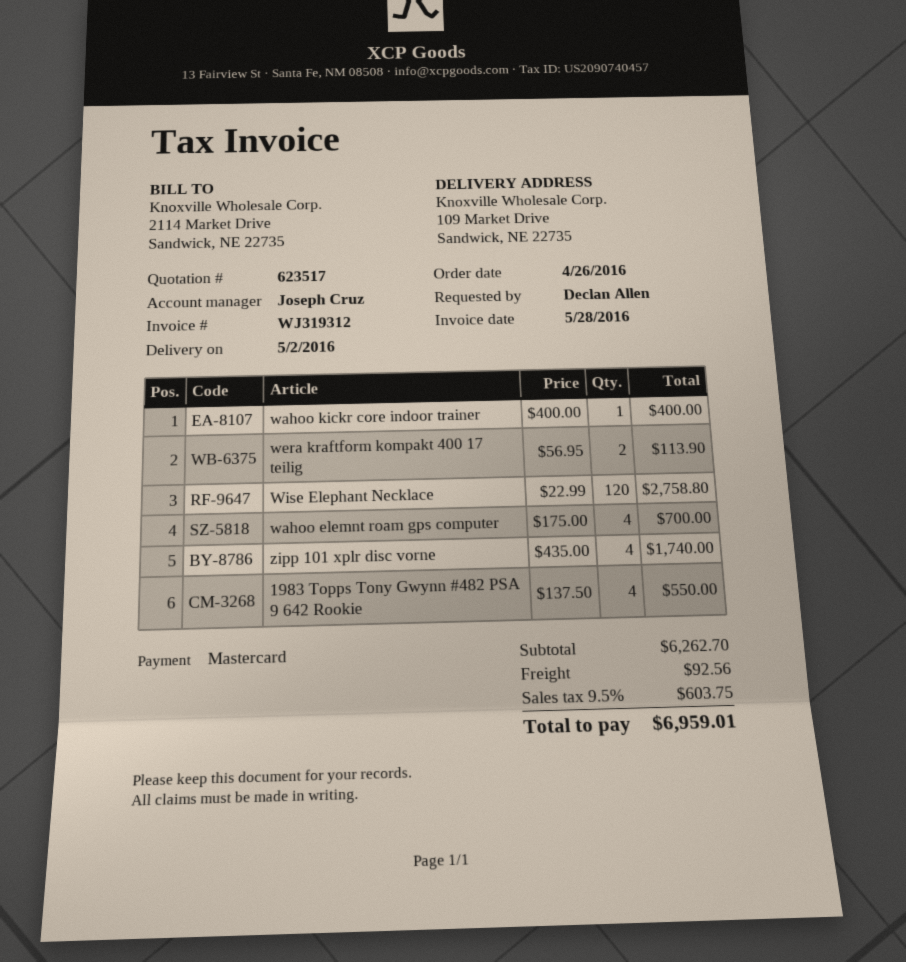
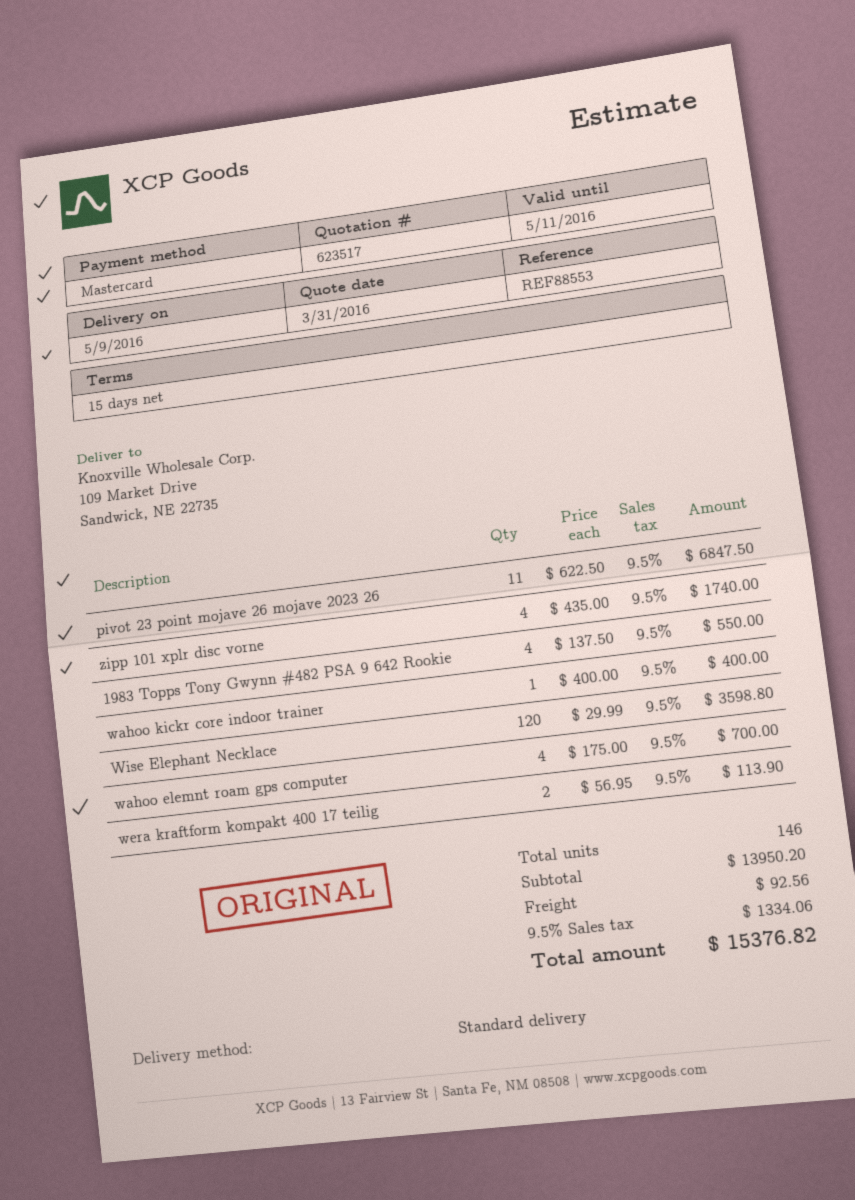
delivery date: 2016-05-02 -> 2016-05-09
Wise Elephant Necklace: 120 x 22.99 = 2758.80 -> 120 x 29.99 = 3598.80
pivot 23 point mojave 26 mojave 2023 26: none -> 11 x 622.50 = 6847.50
subtotal: 6262.70 -> 13950.20
tax: 9.5% = 603.75 -> 9.5% = 1334.06
total: 6959.01 -> 15376.82

